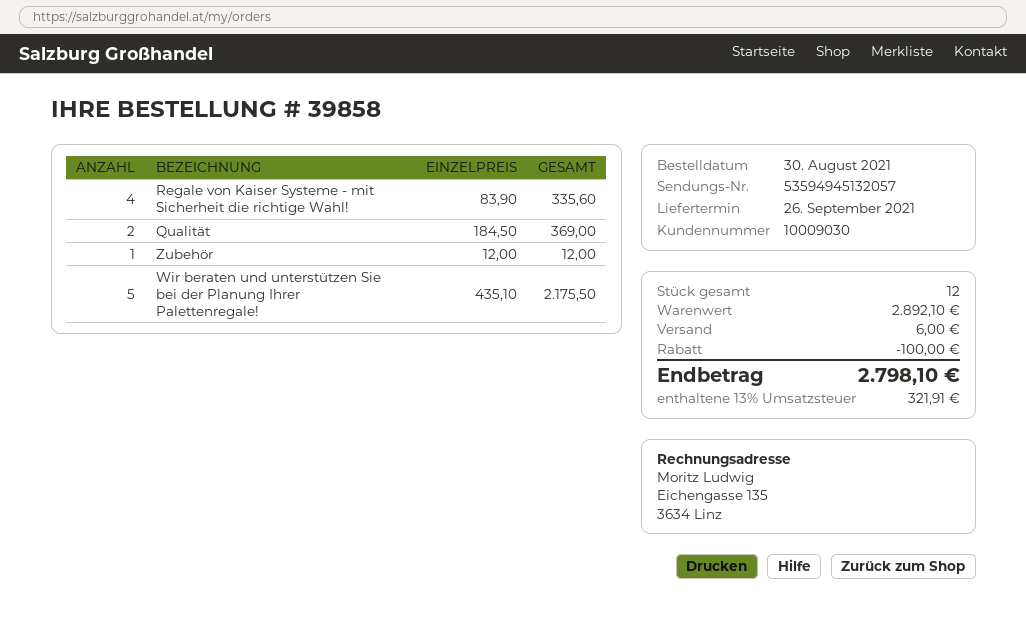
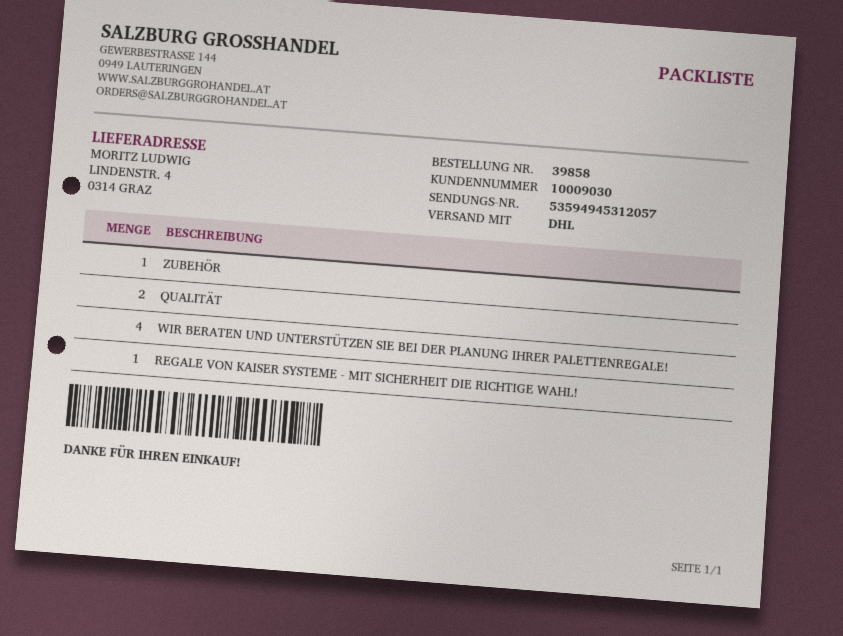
tracking number: 53594945132057 -> 53594945312057
Regale von Kaiser Systeme - mit Sicherheit die richtige Wahl!: 4 -> 1
Wir beraten und unterstützen Sie bei der Planung Ihrer Palettenregale!: 5 -> 4

